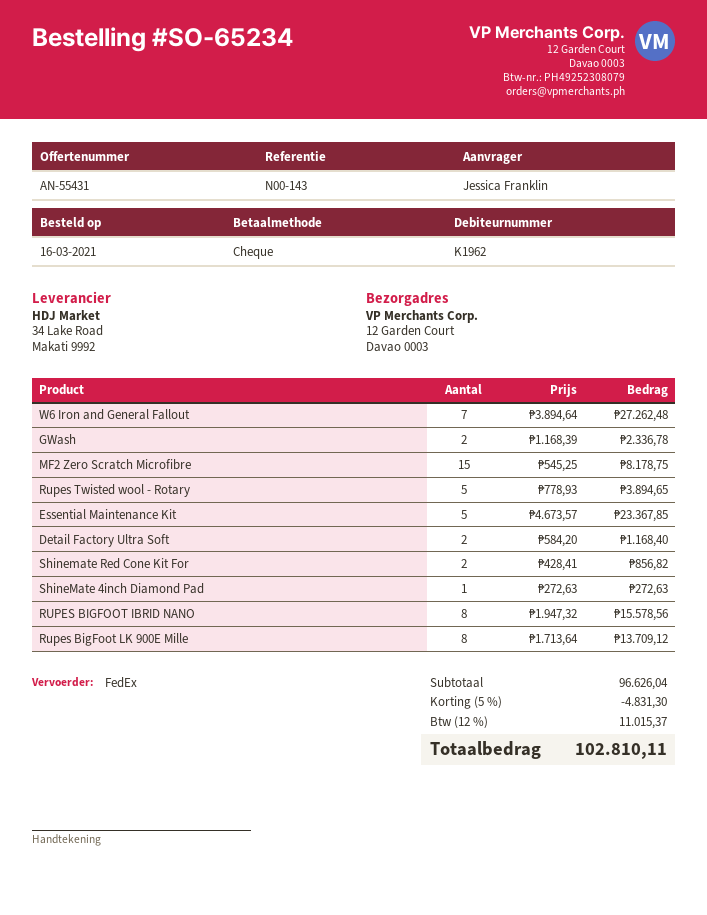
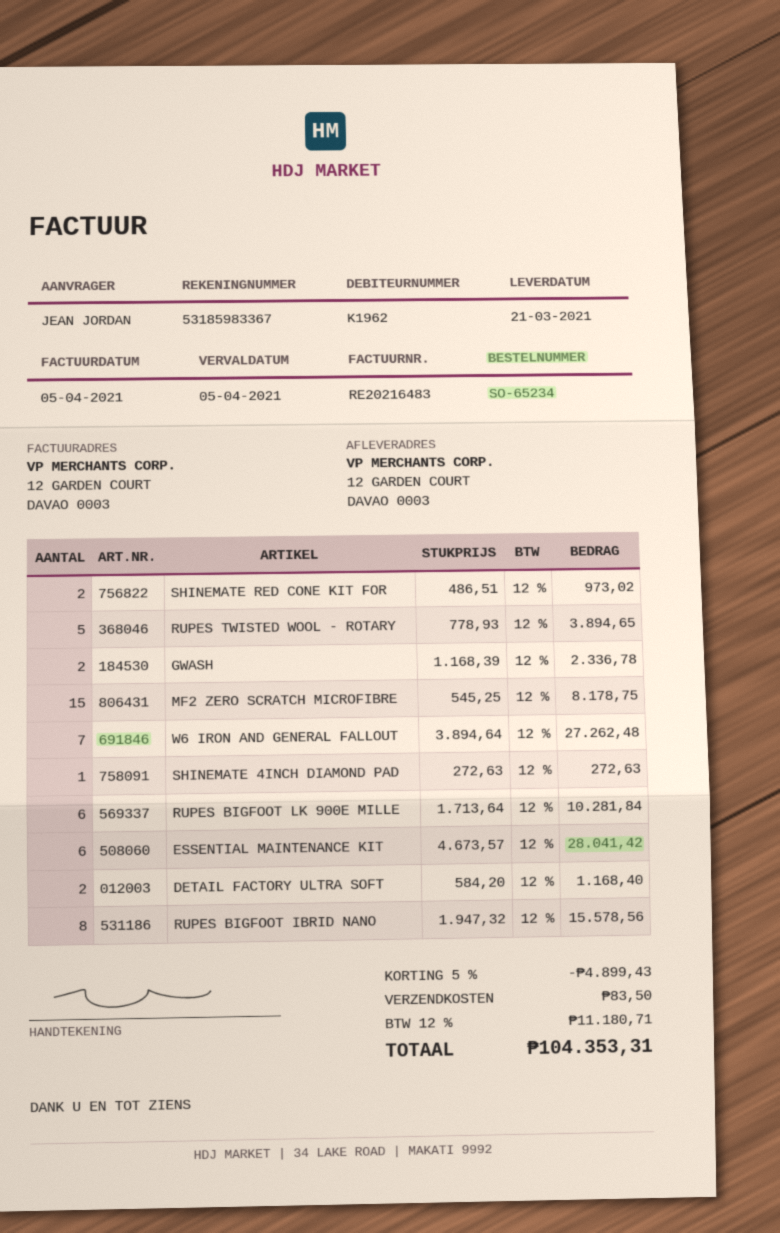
ordered by: Jessica Franklin -> JEAN JORDAN
Essential Maintenance Kit: 5 x 4673.57 = 23367.85 -> 6 x 4673.57 = 28041.42
Shinemate Red Cone Kit For: 2 x 428.41 = 856.82 -> 2 x 486.51 = 973.02
Rupes BigFoot LK 900E Mille: 8 x 1713.64 = 13709.12 -> 6 x 1713.64 = 10281.84
discount: 5% = 4831.30 -> 5% = 4899.43
shipping: none -> 83.50
tax: 12% = 11015.37 -> 12% = 11180.71
total: 102810.11 -> 104353.31

